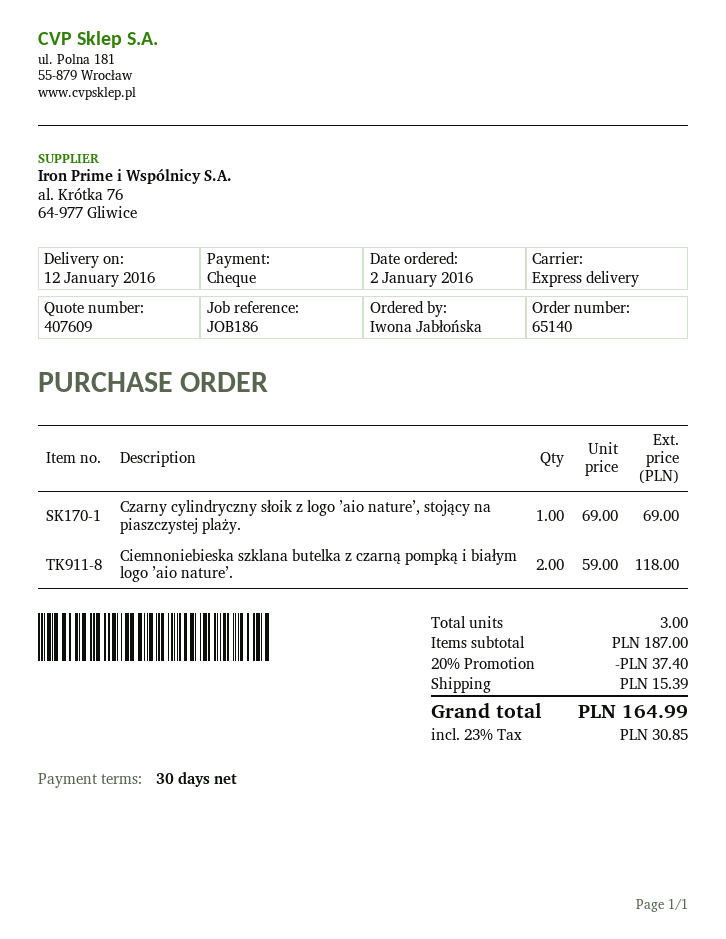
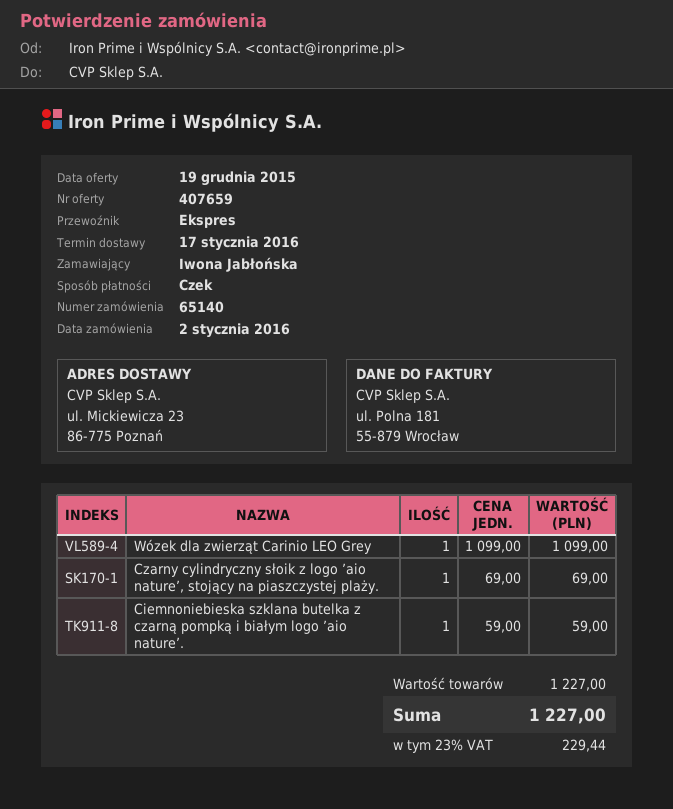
quote number: 407609 -> 407659
delivery date: 2016-01-12 -> 2016-01-17
Ciemnoniebieska szklana butelka z czarną pompką i białym logo ’aio nature’.: 2 x 59.00 = 118.00 -> 1 x 59.00 = 59.00
Wózek dla zwierząt Carinio LEO Grey: none -> 1 x 1099.00 = 1099.00
subtotal: 187.00 -> 1227.00
discount: 20% = 37.40 -> none
shipping: 15.39 -> none
tax: 23% = 30.85 -> 23% = 229.44
total: 164.99 -> 1227.00

